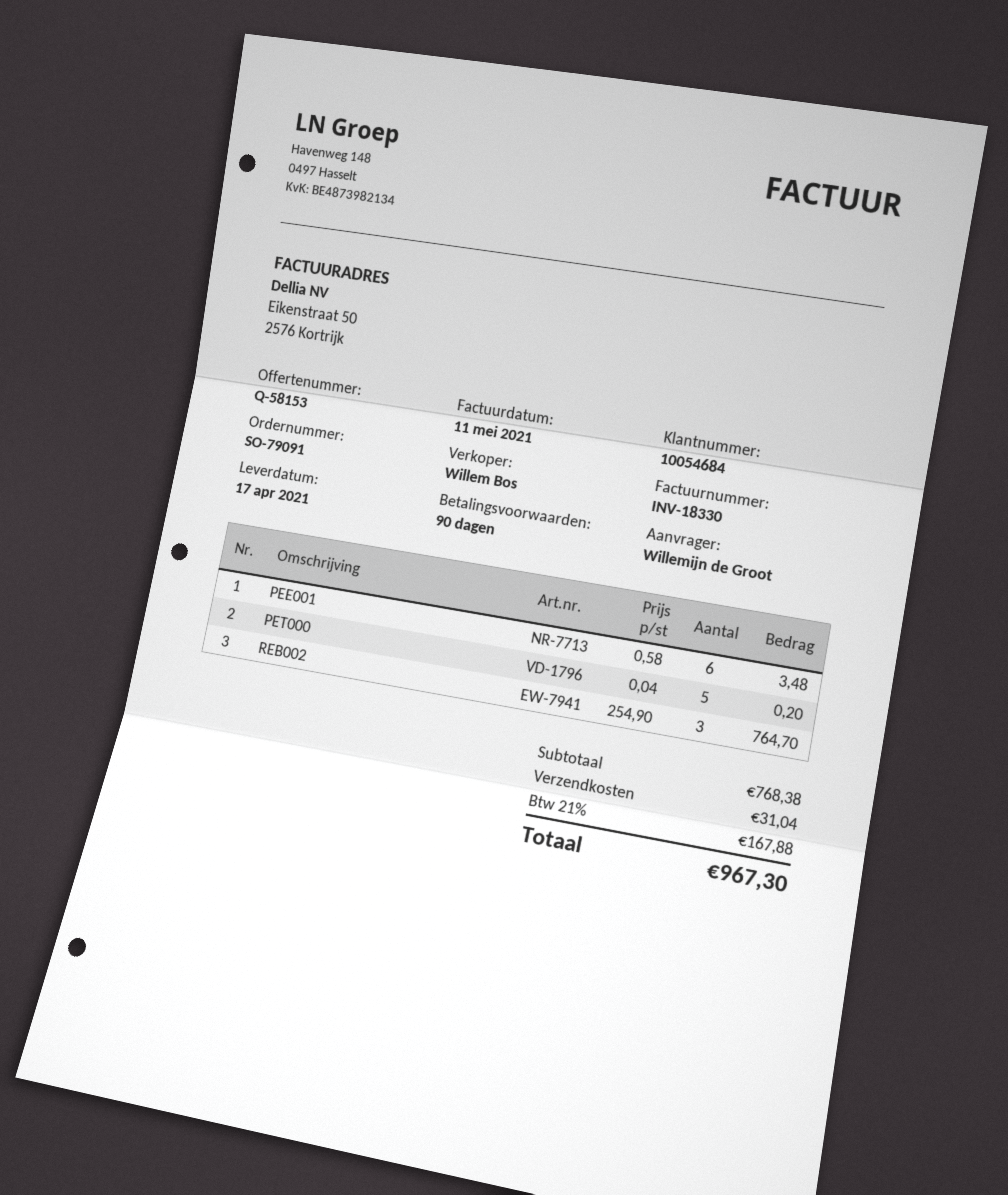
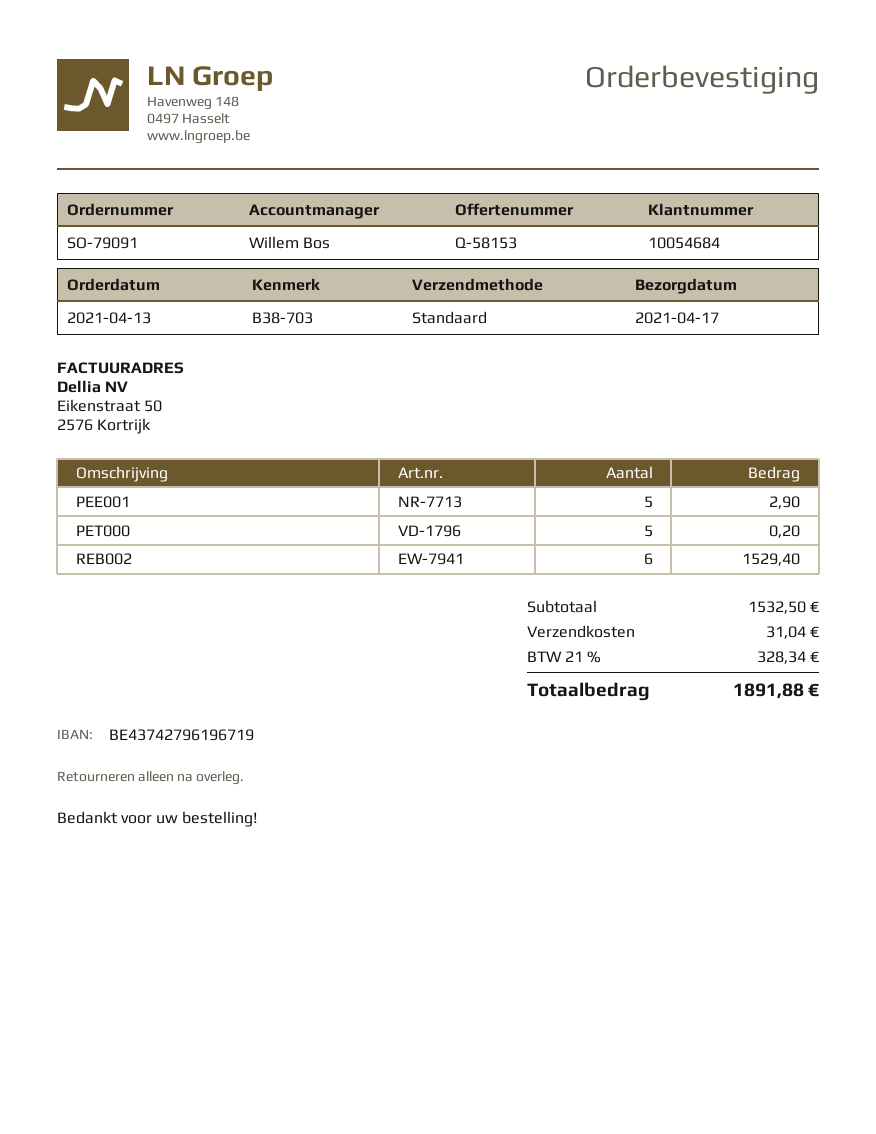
PEE001: 6 for 3.48 -> 5 for 2.90
REB002: 3 for 764.70 -> 6 for 1529.40
subtotal: 768.38 -> 1532.50
tax: 21% = 167.88 -> 21% = 328.34
total: 967.30 -> 1891.88

